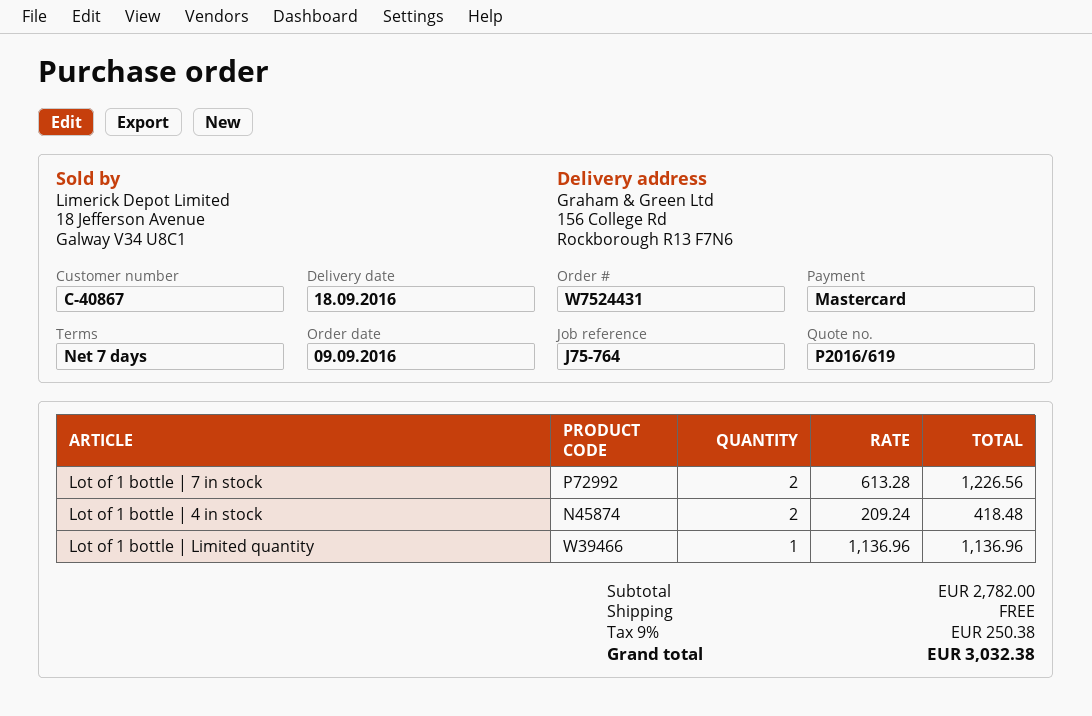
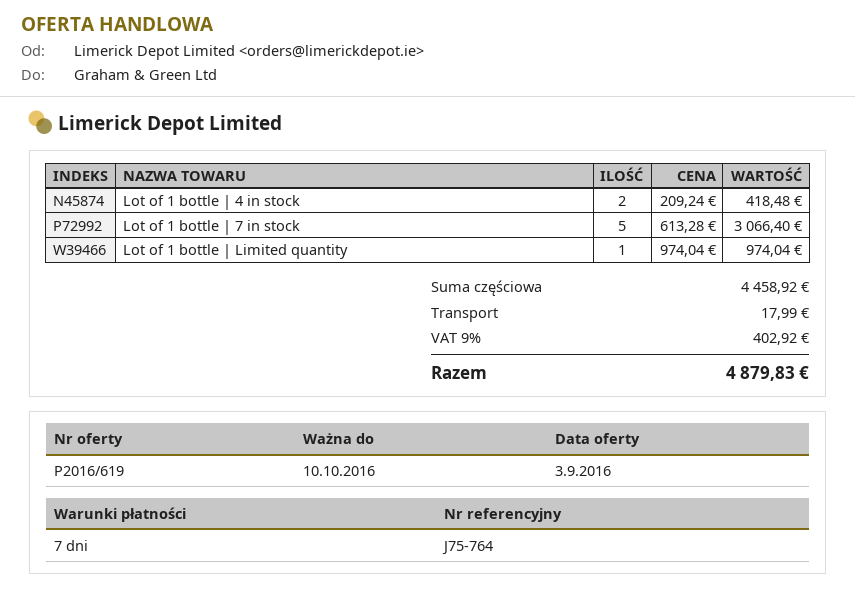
Lot of 1 bottle | 7 in stock: 2 x 613.28 = 1226.56 -> 5 x 613.28 = 3066.40
Lot of 1 bottle | Limited quantity: 1 x 1136.96 = 1136.96 -> 1 x 974.04 = 974.04
subtotal: 2782.00 -> 4458.92
shipping: 0.00 -> 17.99
tax: 9% = 250.38 -> 9% = 402.92
total: 3032.38 -> 4879.83

